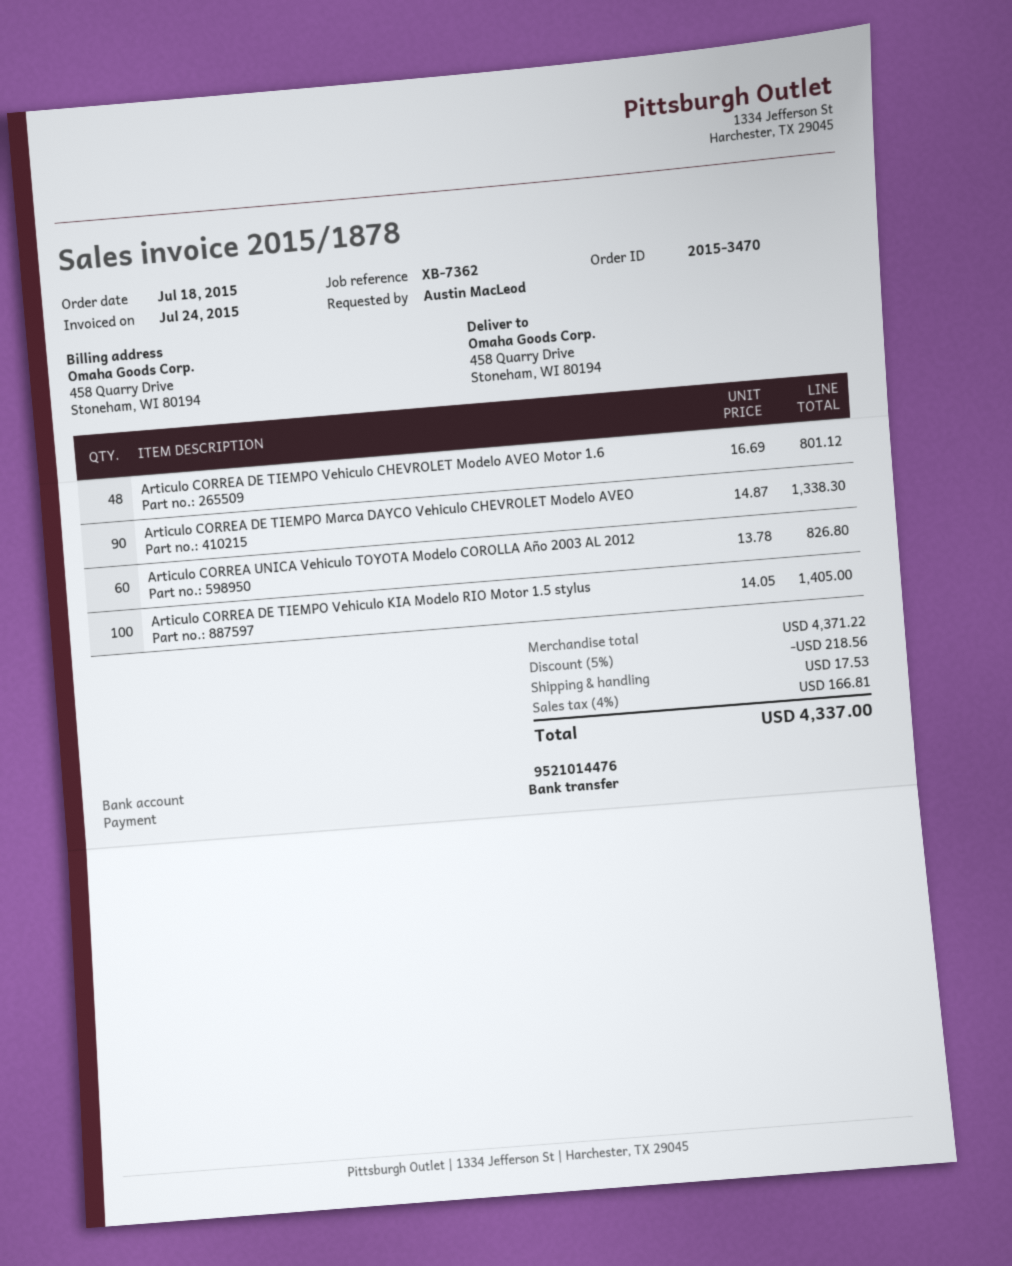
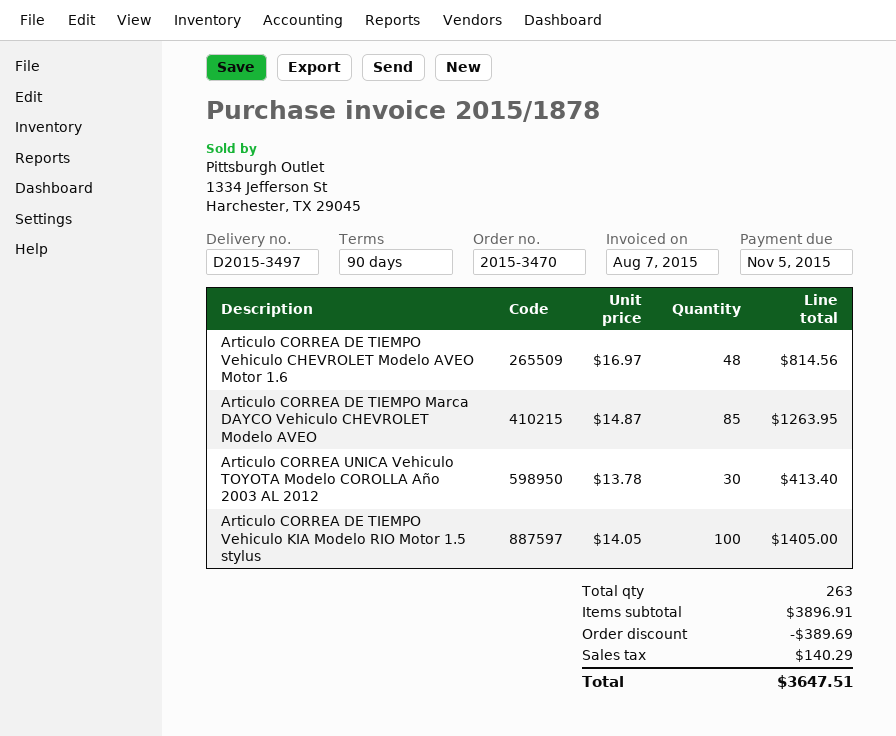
invoice date: 2015-07-24 -> 2015-08-07
Articulo CORREA DE TIEMPO Vehiculo CHEVROLET Modelo AVEO Motor 1.6: 48 x 16.69 = 801.12 -> 48 x 16.97 = 814.56
Articulo CORREA DE TIEMPO Marca DAYCO Vehiculo CHEVROLET Modelo AVEO: 90 x 14.87 = 1338.30 -> 85 x 14.87 = 1263.95
Articulo CORREA UNICA Vehiculo TOYOTA Modelo COROLLA Año 2003 AL 2012: 60 x 13.78 = 826.80 -> 30 x 13.78 = 413.40
subtotal: 4371.22 -> 3896.91
discount: 218.56 -> 389.69
shipping: 17.53 -> none
tax: 166.81 -> 140.29
total: 4337.00 -> 3647.51

